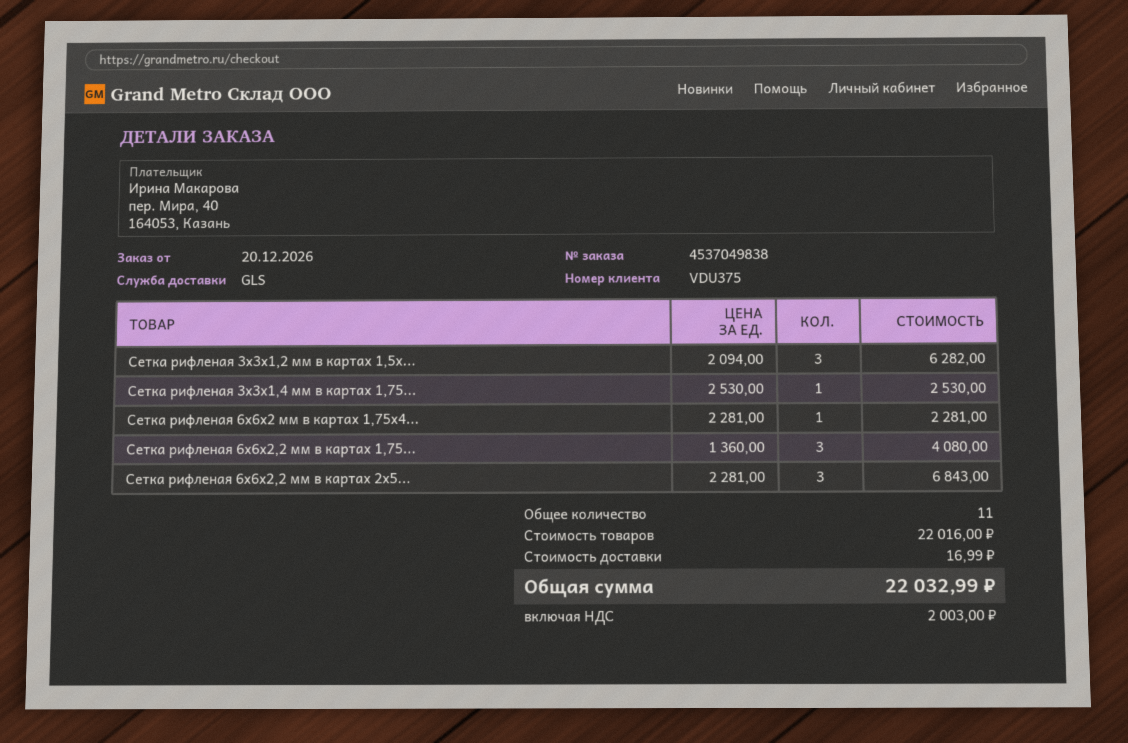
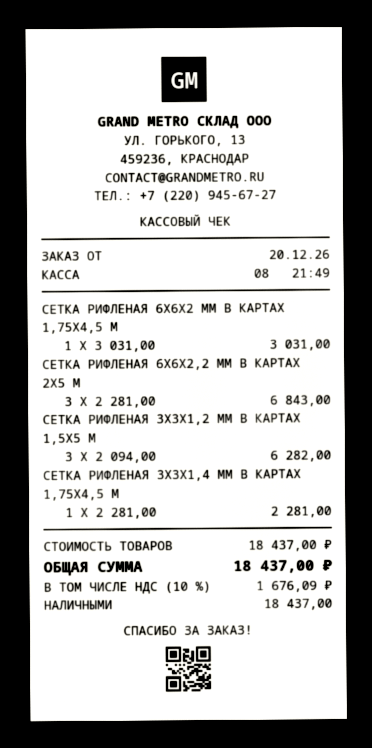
Сетка рифленая 3х3х1,4 мм в картах 1,75...: 1 x 2530.00 = 2530.00 -> 1 x 2281.00 = 2281.00
Сетка рифленая 6х6х2 мм в картах 1,75х4...: 1 x 2281.00 = 2281.00 -> 1 x 3031.00 = 3031.00
Сетка рифленая 6х6х2,2 мм в картах 1,75...: 3 x 1360.00 = 4080.00 -> none
subtotal: 22016.00 -> 18437.00
shipping: 16.99 -> none
tax: 2003.00 -> 1676.09
total: 22032.99 -> 18437.00

